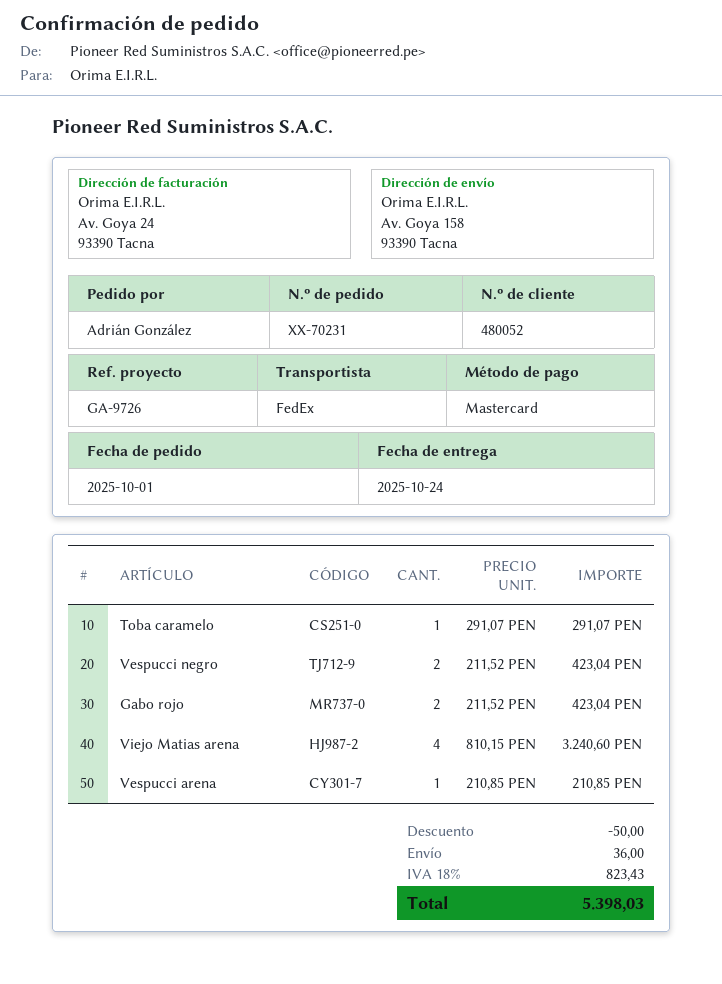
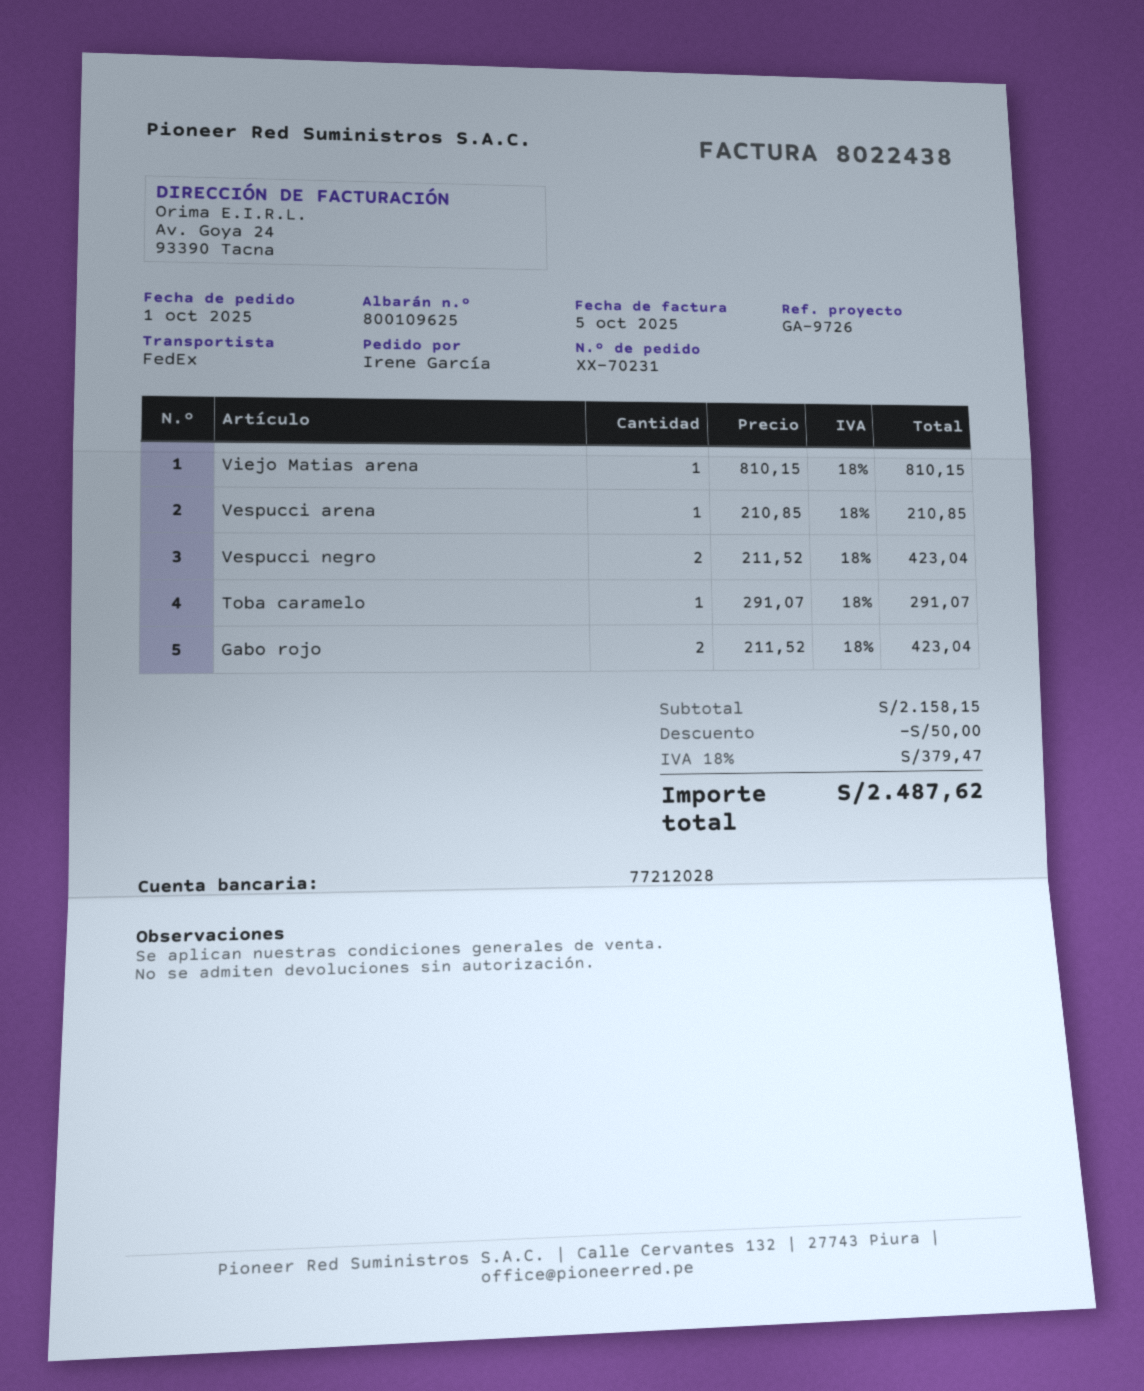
ordered by: Adrián González -> Irene García
Viejo Matias arena: 4 x 810.15 = 3240.60 -> 1 x 810.15 = 810.15
shipping: 36.00 -> none
tax: 18% = 823.43 -> 18% = 379.47
total: 5398.03 -> 2487.62

